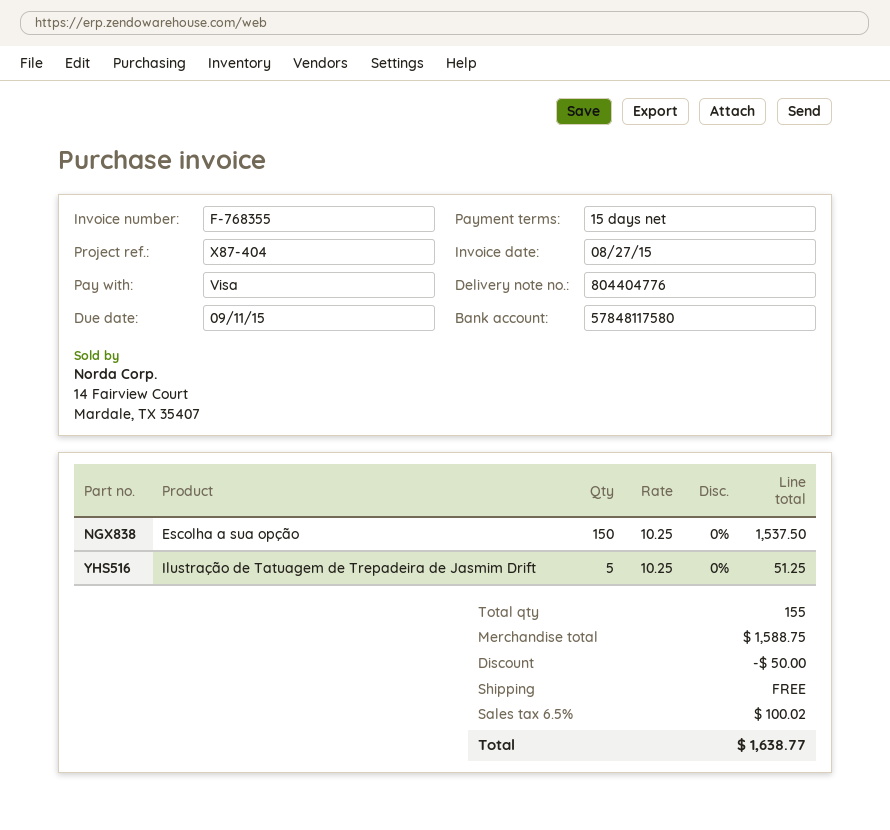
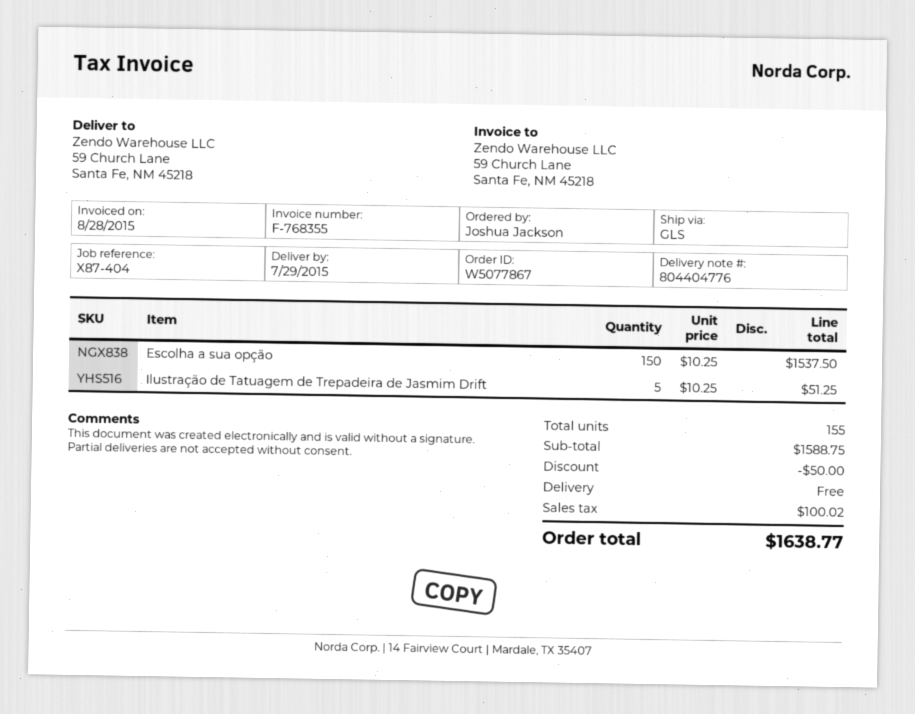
invoice date: 2015-08-27 -> 2015-08-28

